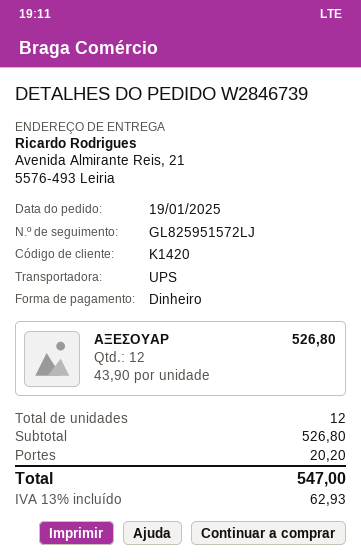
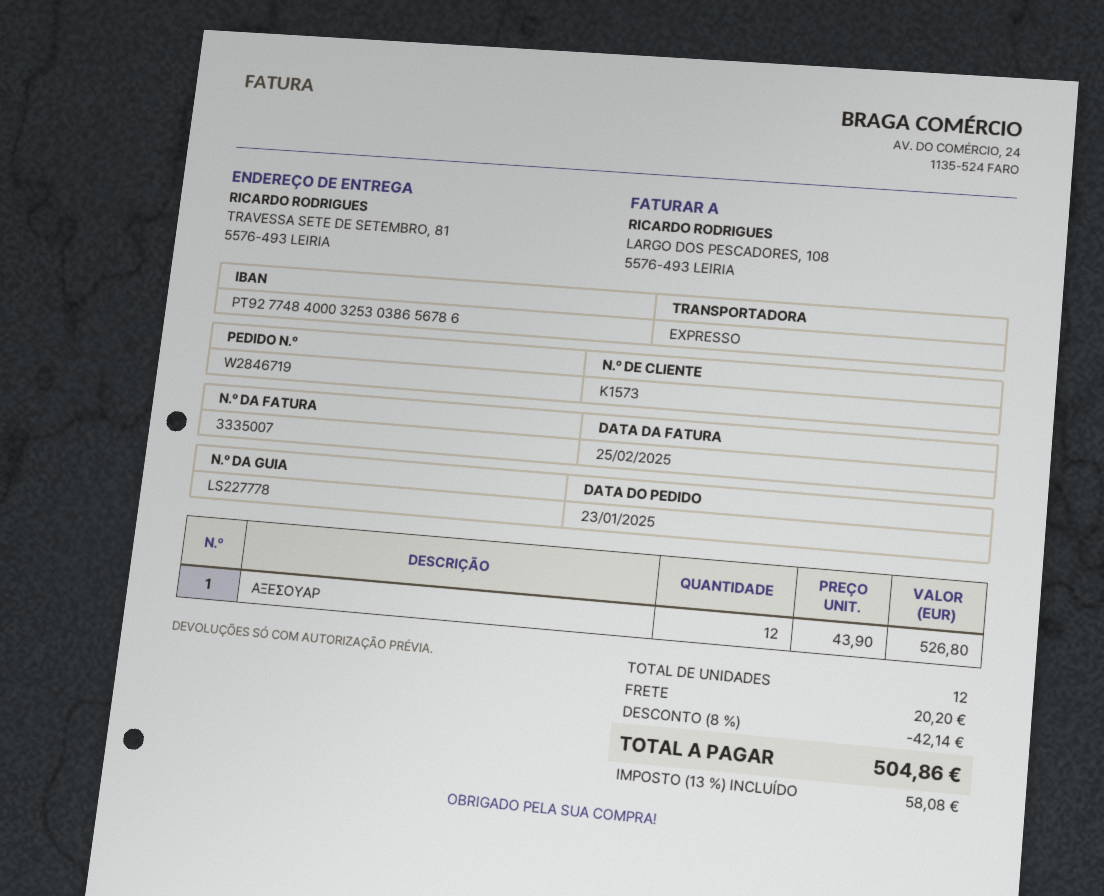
order number: W2846739 -> W2846719
order date: 2025-01-19 -> 2025-01-23
customer number: K1420 -> K1573
shipping method: UPS -> express
ship to: Avenida Almirante Reis, 21, 5576-493 Leiria -> TRAVESSA SETE DE SETEMBRO, 81, 5576-493 LEIRIA
discount: none -> 8% = 42.14
tax: 13% = 62.93 -> 13% = 58.08
total: 547.00 -> 504.86

